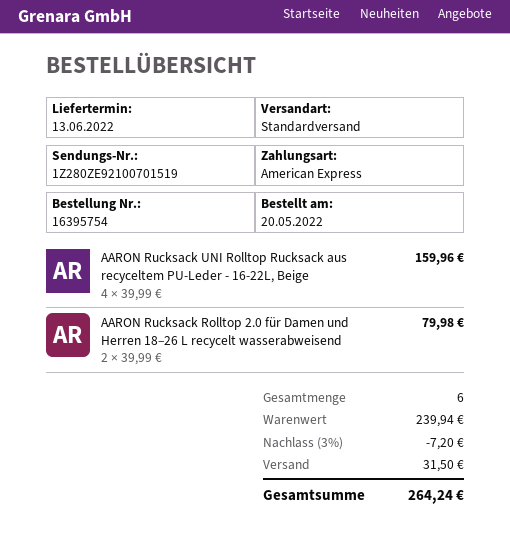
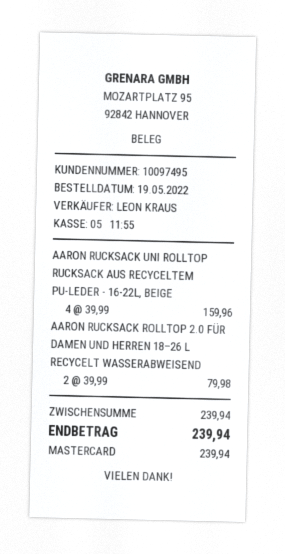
order date: 2022-05-20 -> 2022-05-19
payment method: American Express -> Mastercard
discount: 3% = 7.20 -> none
shipping: 31.50 -> none
total: 264.24 -> 239.94

